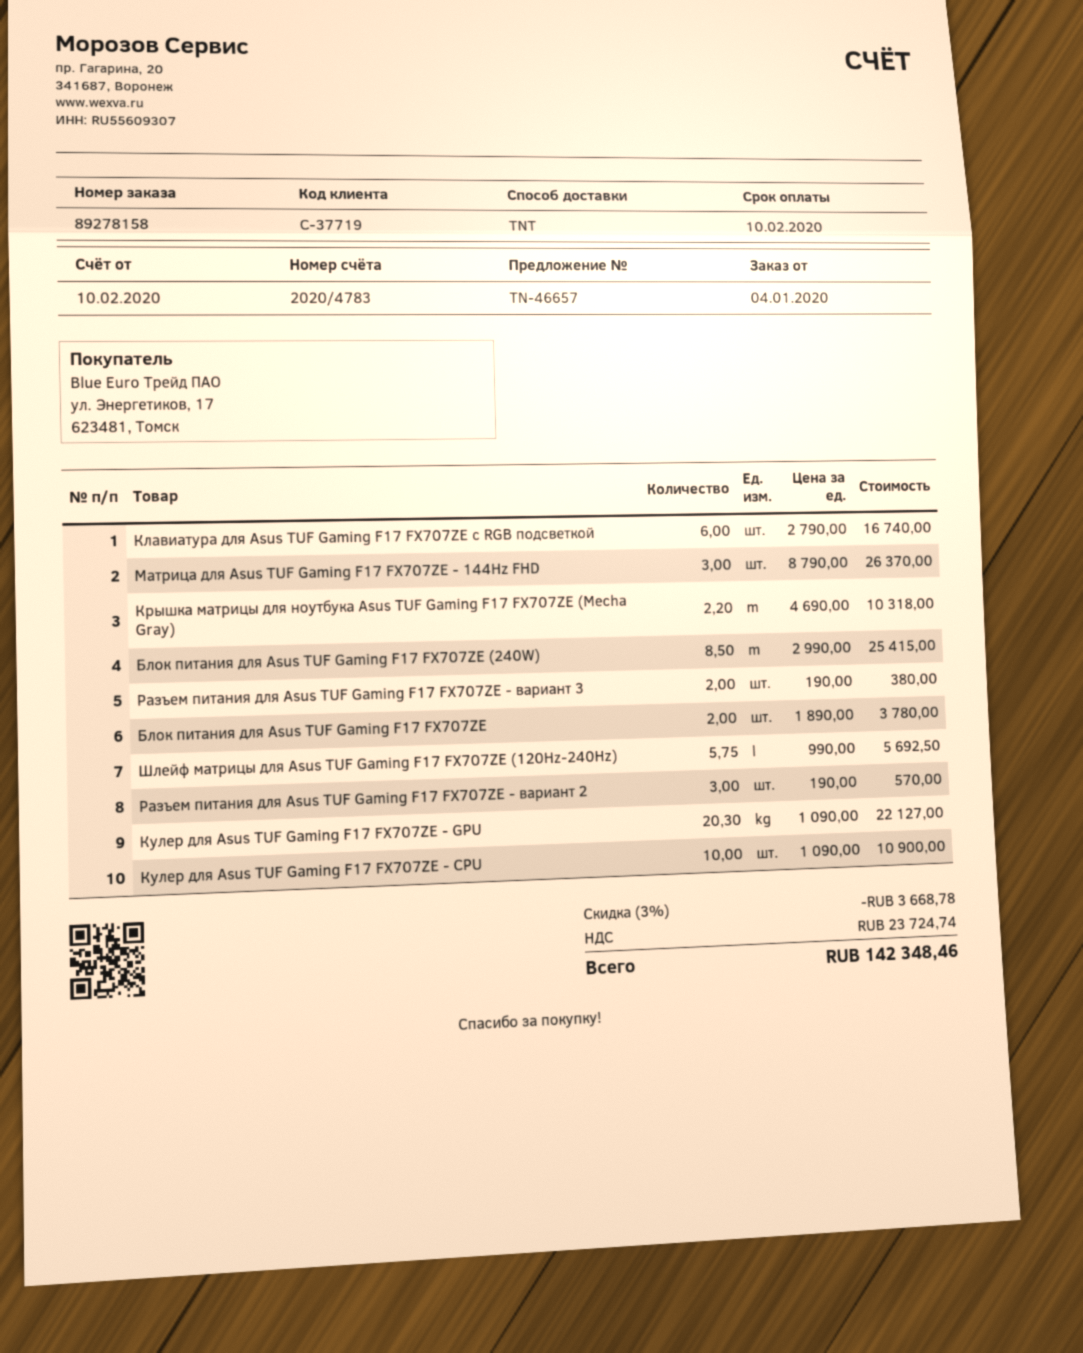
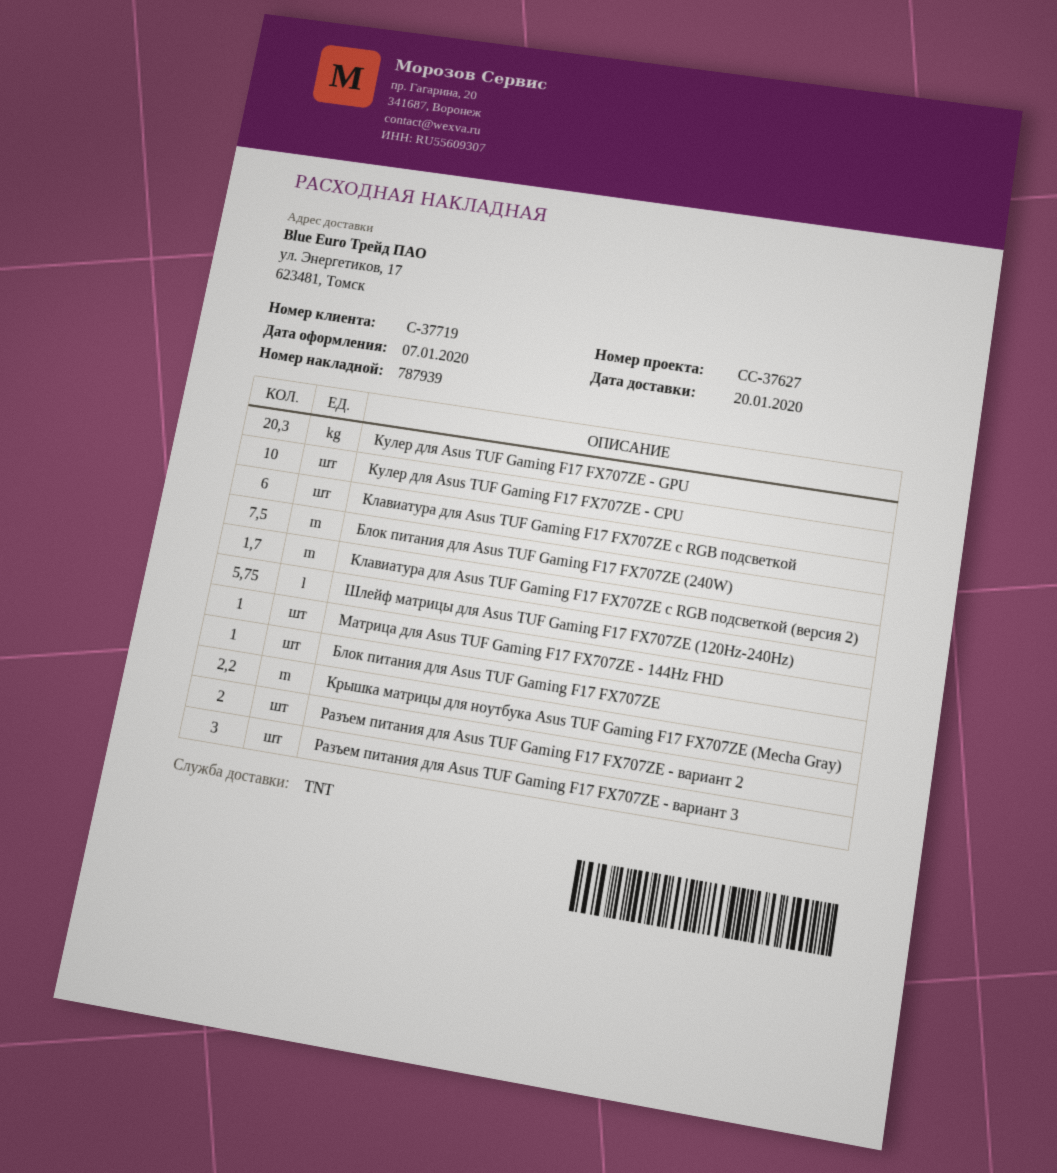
order date: 2020-01-04 -> 2020-01-07
Матрица для Asus TUF Gaming F17 FX707ZE - 144Hz FHD: 3 -> 1
Блок питания для Asus TUF Gaming F17 FX707ZE (240W): 8.5 -> 7.5
Разъем питания для Asus TUF Gaming F17 FX707ZE - вариант 3: 2 -> 3
Блок питания для Asus TUF Gaming F17 FX707ZE: 2 -> 1
Разъем питания для Asus TUF Gaming F17 FX707ZE - вариант 2: 3 -> 2
Клавиатура для Asus TUF Gaming F17 FX707ZE с RGB подсветкой (версия 2): none -> 1.7

